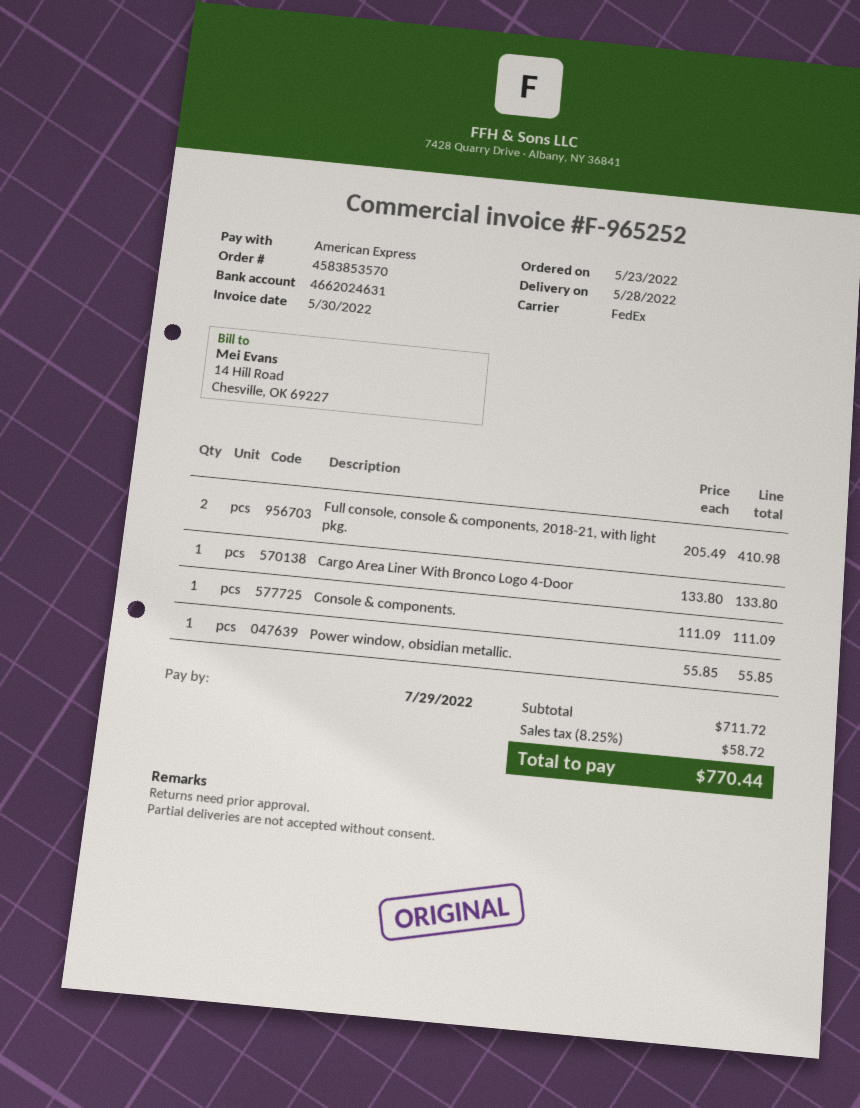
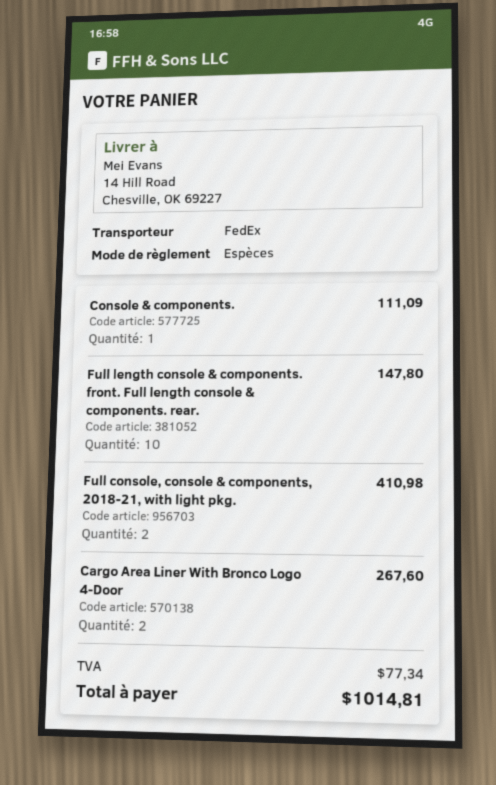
payment method: American Express -> cash
Cargo Area Liner With Bronco Logo 4-Door: 1 for 133.80 -> 2 for 267.60
Power window, obsidian metallic.: 1 for 55.85 -> none
Full length console & components. front. Full length console & components. rear.: none -> 10 for 147.80
tax: 58.72 -> 77.34
total: 770.44 -> 1014.81

